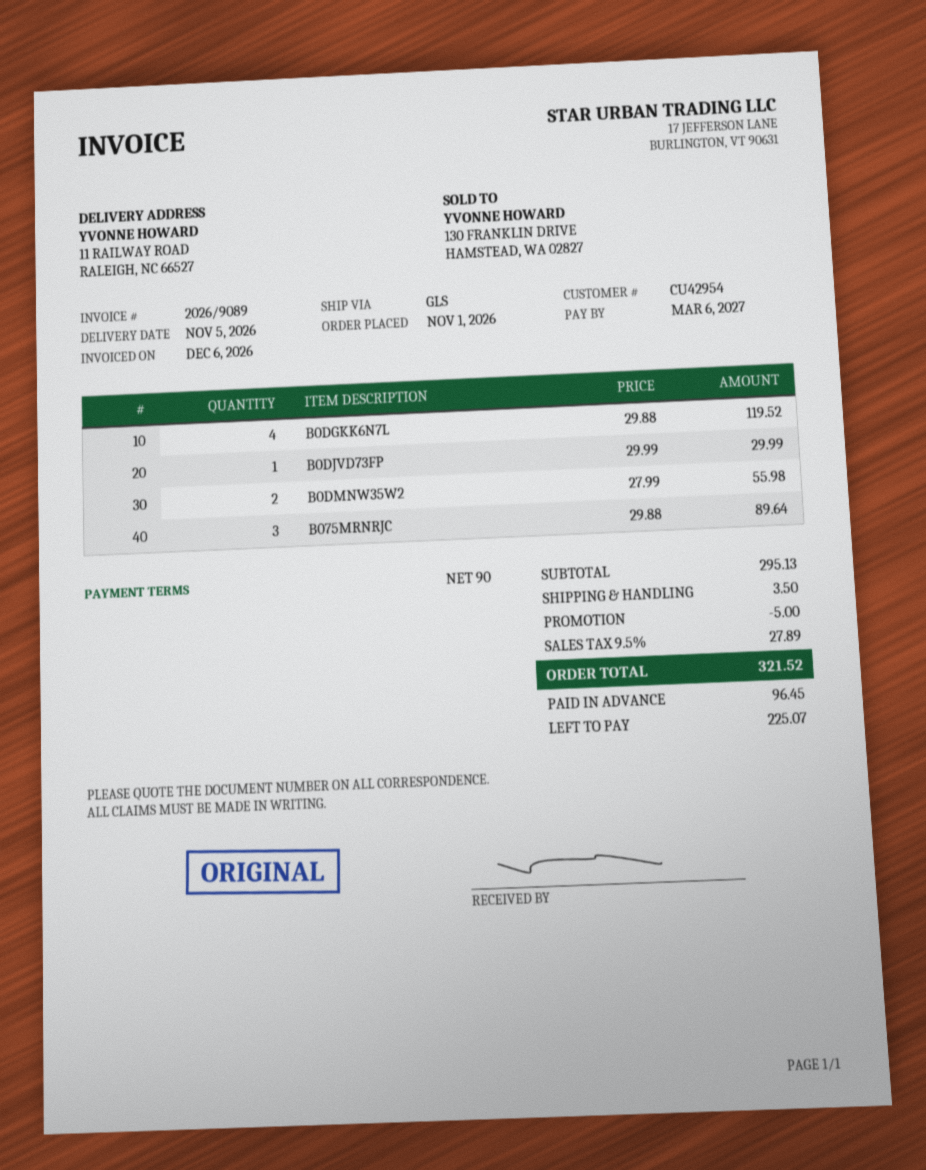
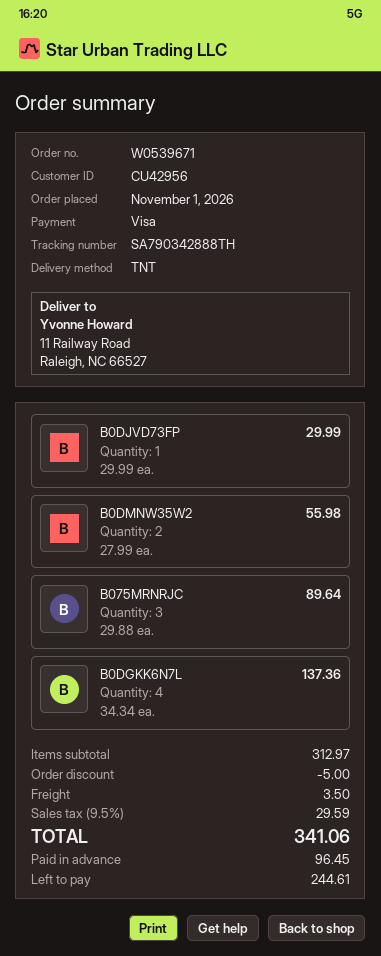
customer number: CU42954 -> CU42956
shipping method: GLS -> TNT
B0DGKK6N7L: 4 x 29.88 = 119.52 -> 4 x 34.34 = 137.36
subtotal: 295.13 -> 312.97
tax: 9.5% = 27.89 -> 9.5% = 29.59
total: 321.52 -> 341.06
balance: 225.07 -> 244.61

